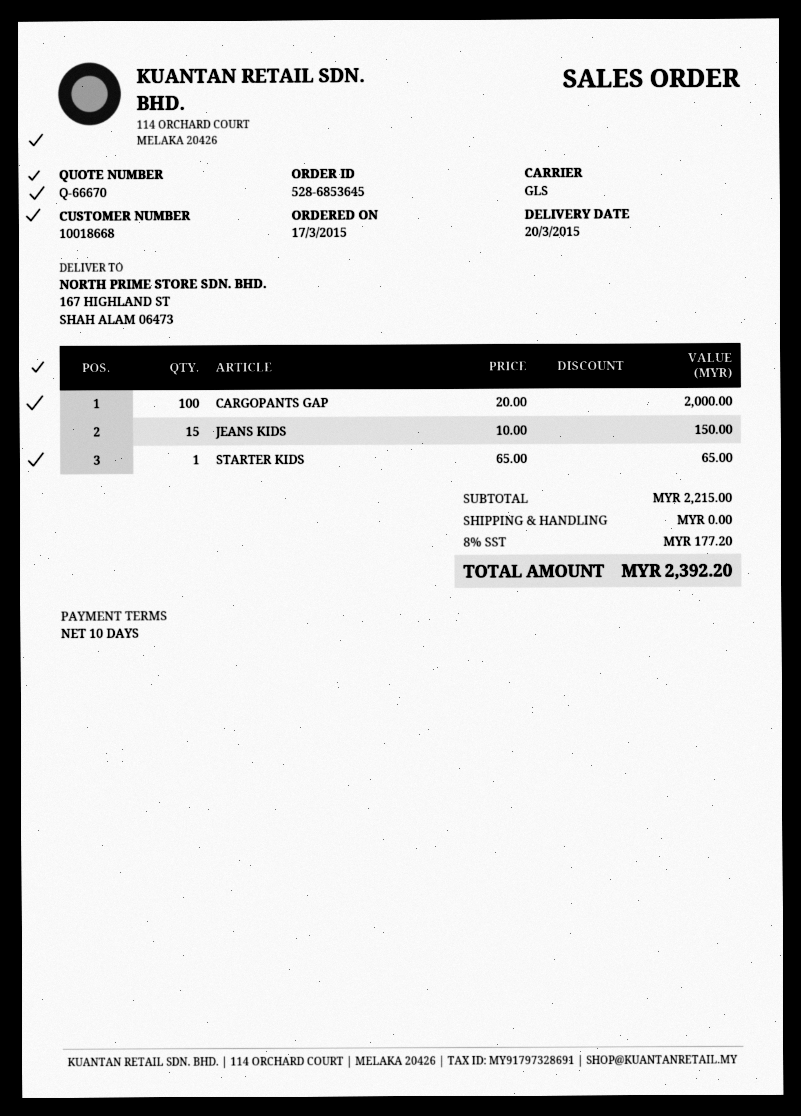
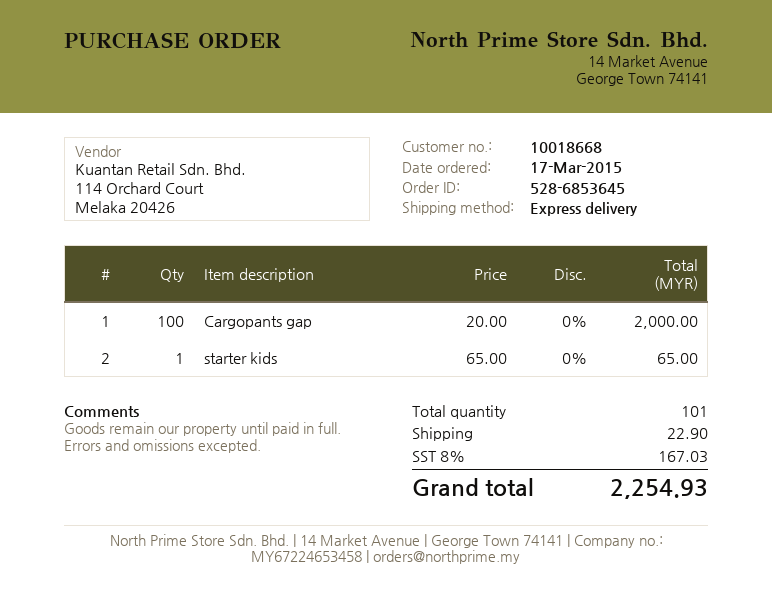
shipping method: GLS -> express
JEANS KIDS: 15 x 10.00 = 150.00 -> none
shipping: 0.00 -> 22.90
tax: 8% = 177.20 -> 8% = 167.03
total: 2392.20 -> 2254.93

